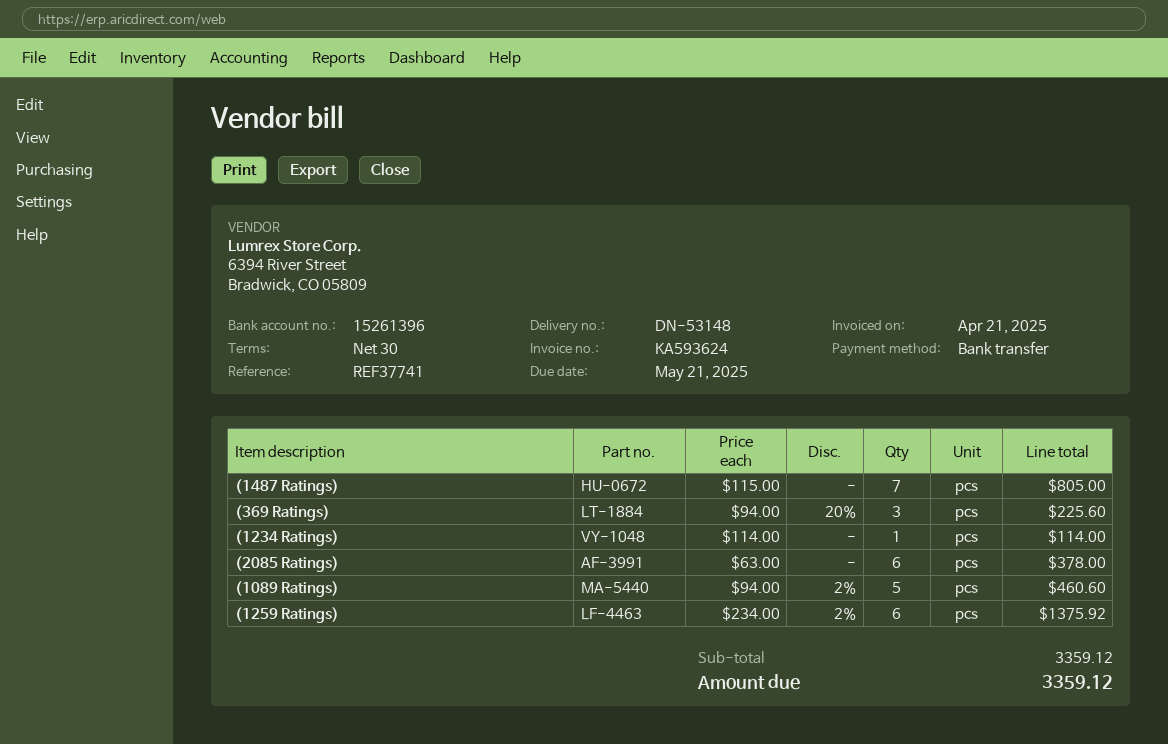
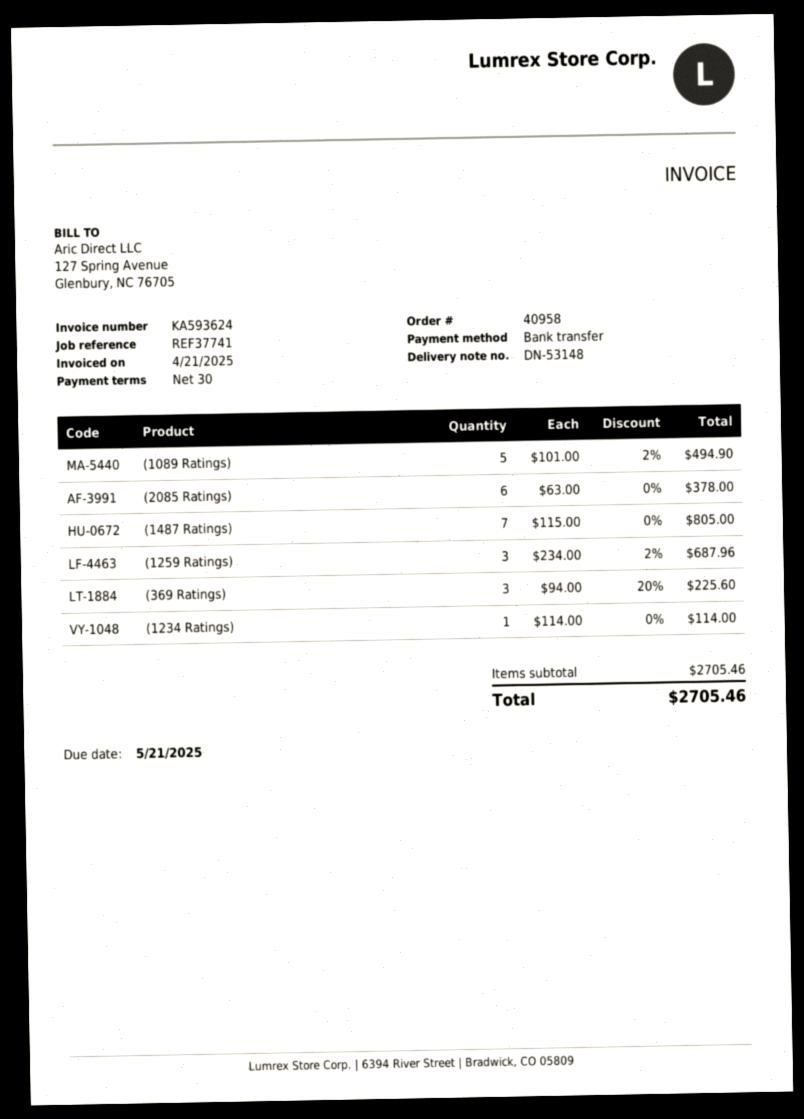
(1089 Ratings): 5 x 94.00 - 2% = 460.60 -> 5 x 101.00 - 2% = 494.90
(1259 Ratings): 6 x 234.00 - 2% = 1375.92 -> 3 x 234.00 - 2% = 687.96
subtotal: 3359.12 -> 2705.46
total: 3359.12 -> 2705.46

